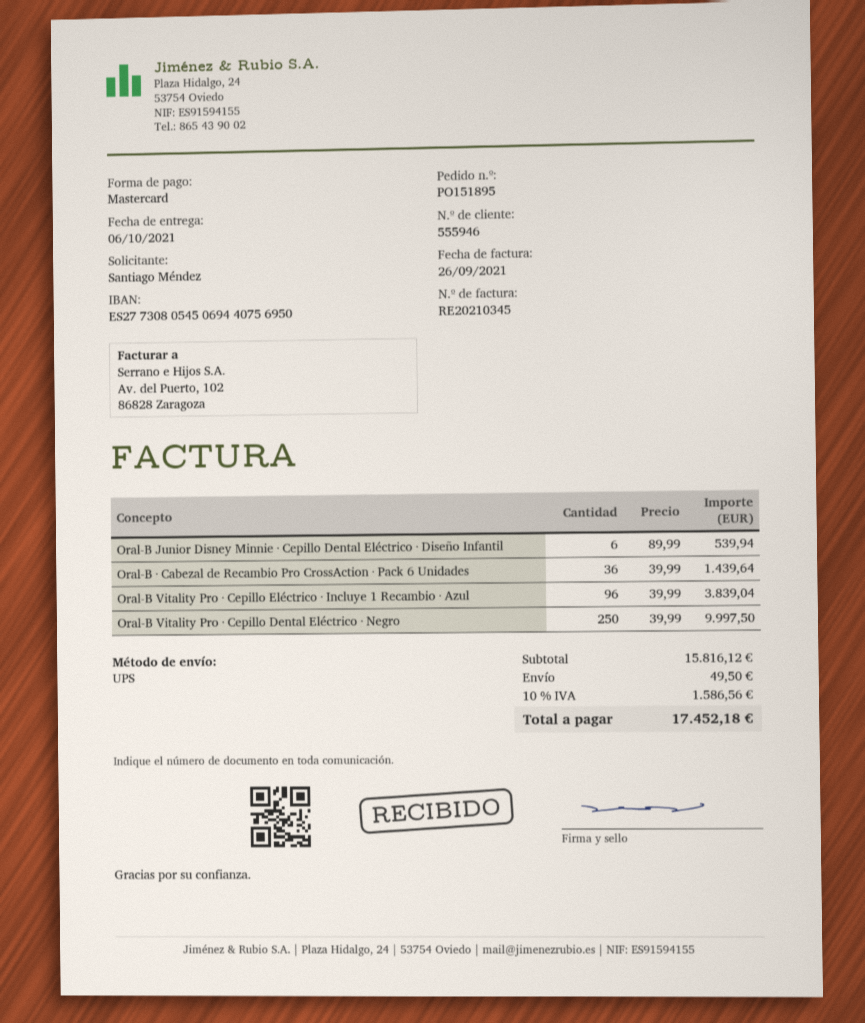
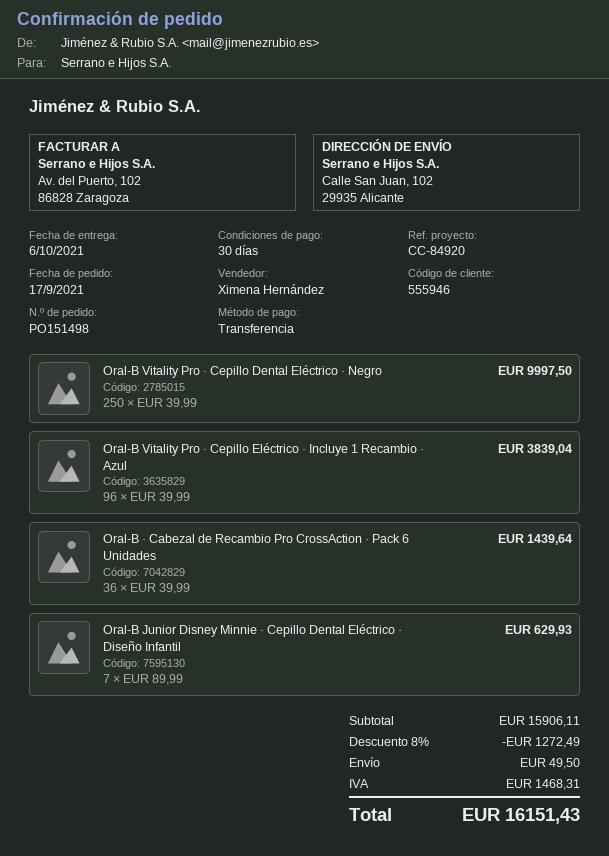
order number: PO151895 -> PO151498
payment method: Mastercard -> bank transfer
Oral-B Junior Disney Minnie · Cepillo Dental Eléctrico · Diseño Infantil: 6 x 89.99 = 539.94 -> 7 x 89.99 = 629.93
subtotal: 15816.12 -> 15906.11
discount: none -> 8% = 1272.49
tax: 1586.56 -> 1468.31
total: 17452.18 -> 16151.43

